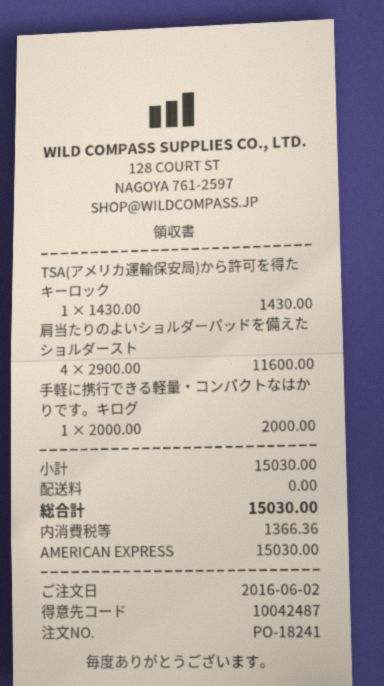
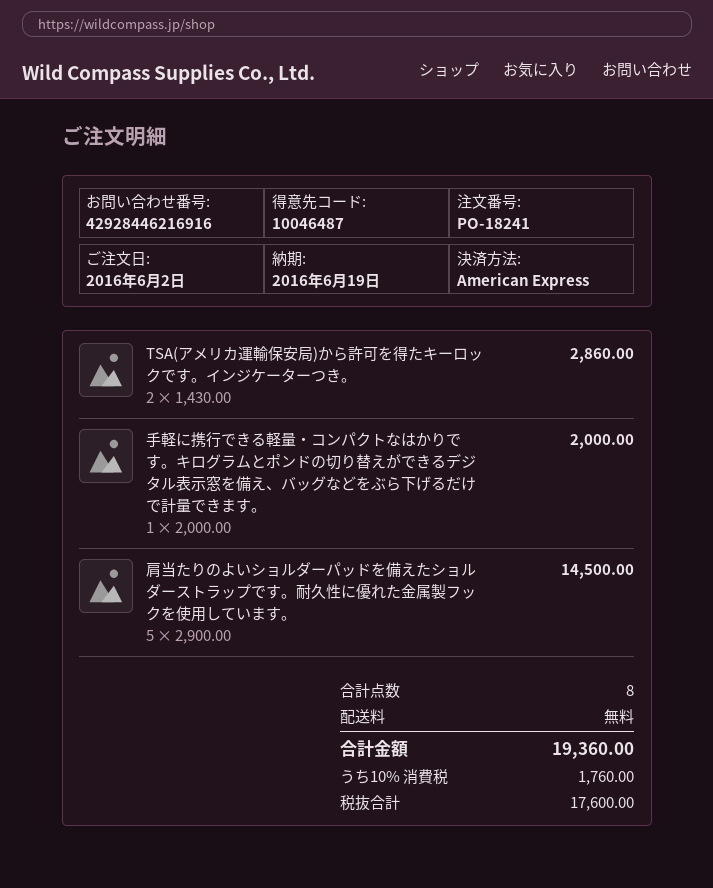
customer number: 10042487 -> 10046487
TSA(アメリカ運輸保安局)から許可を得たキーロック: 1 x 1430.00 = 1430.00 -> 2 x 1430.00 = 2860.00
肩当たりのよいショルダーパッドを備えたショルダースト: 4 x 2900.00 = 11600.00 -> 5 x 2900.00 = 14500.00
tax: 1366.36 -> 1760.00
total: 15030.00 -> 19360.00

